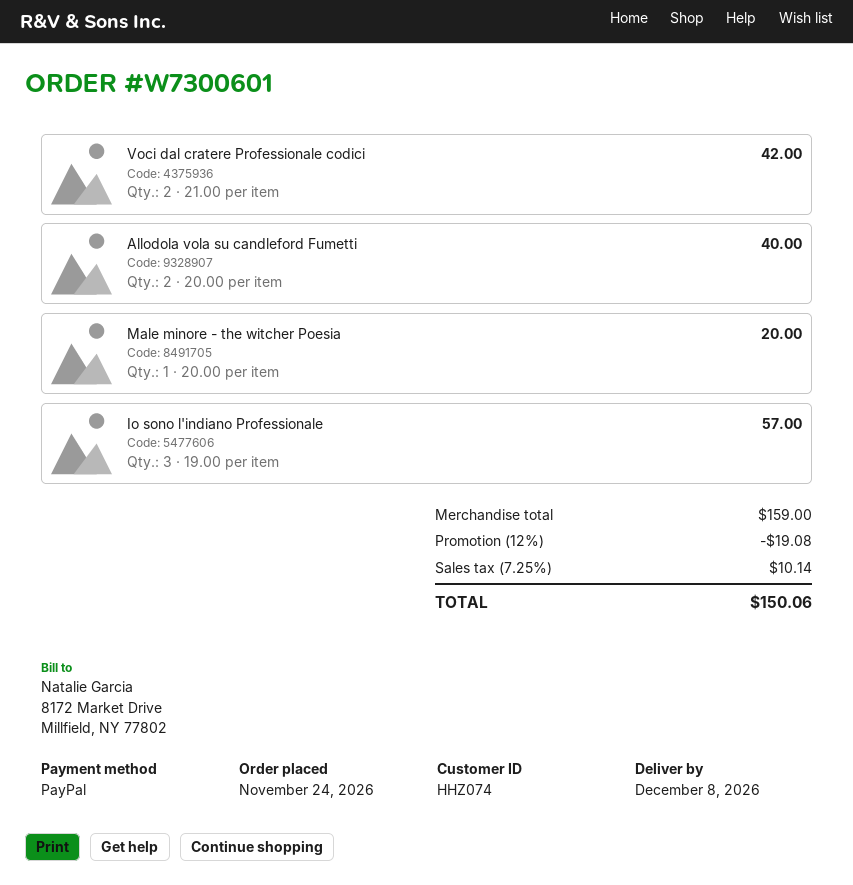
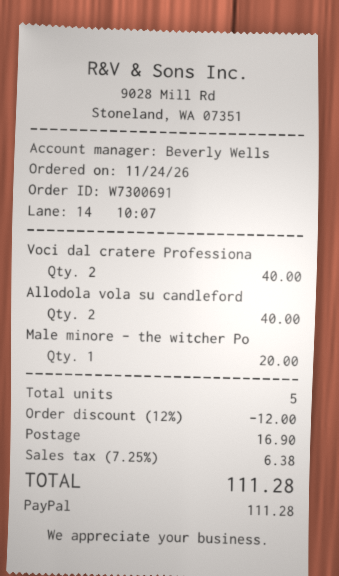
order number: W7300601 -> W7300691
Voci dal cratere Professionale codici: 2 for 42.00 -> 2 for 40.00
Io sono l'indiano Professionale: 3 for 57.00 -> none
discount: 12% = 19.08 -> 12% = 12.00
shipping: none -> 16.90
tax: 7.25% = 10.14 -> 7.25% = 6.38
total: 150.06 -> 111.28

